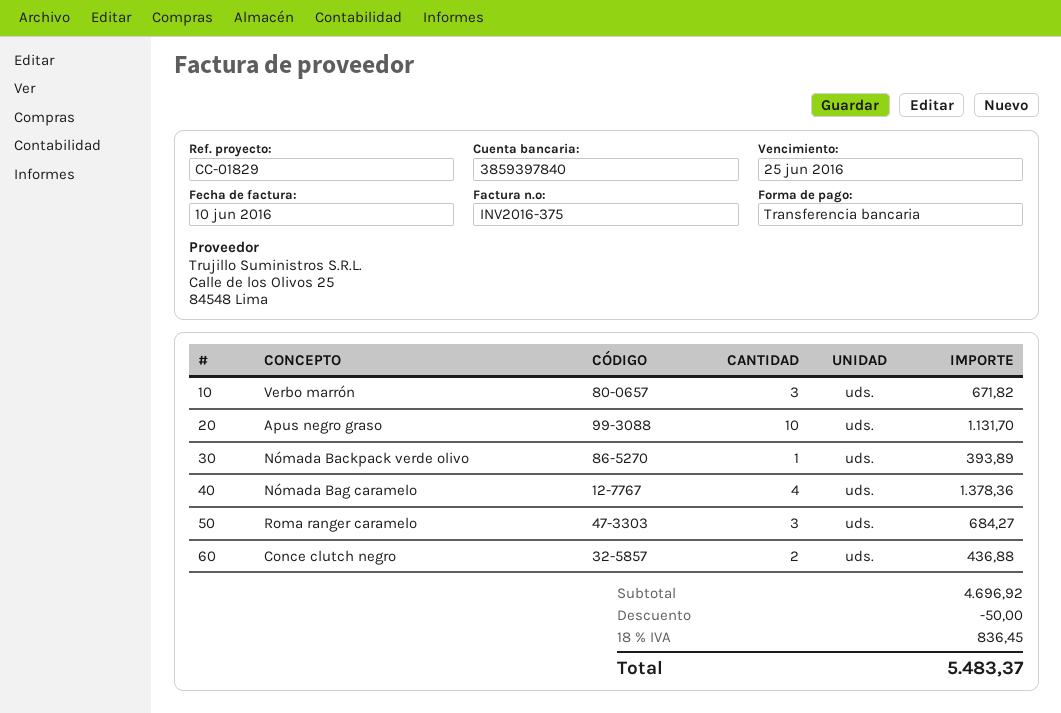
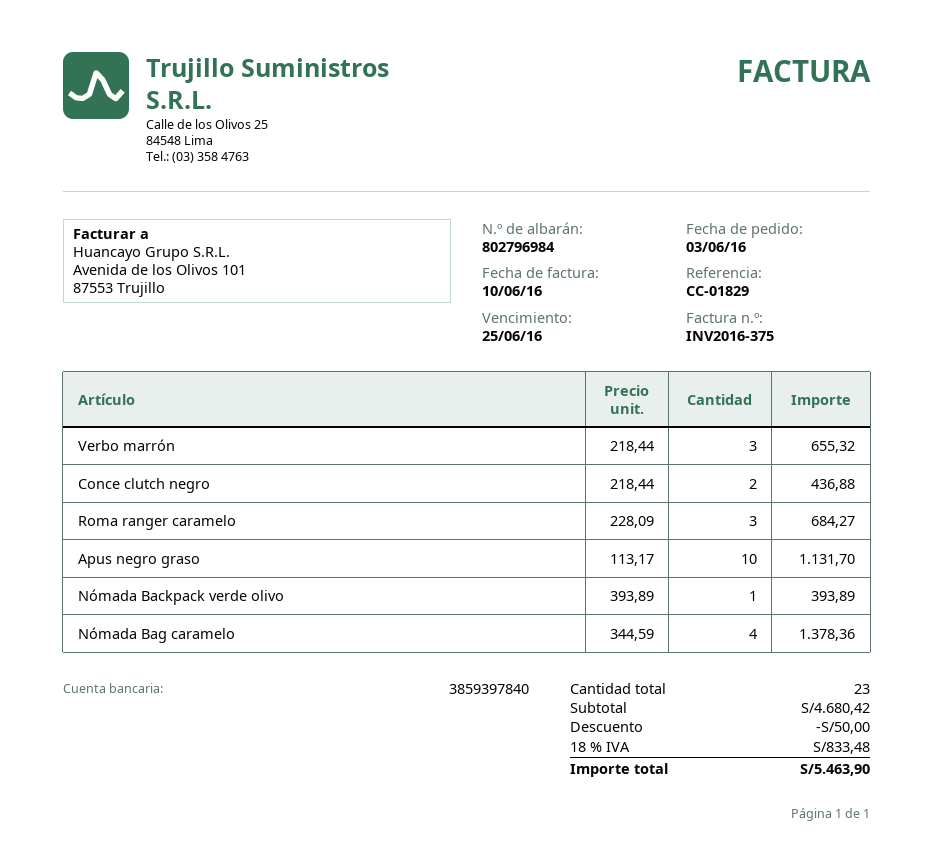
Verbo marrón: 3 for 671.82 -> 3 for 655.32
subtotal: 4696.92 -> 4680.42
tax: 18% = 836.45 -> 18% = 833.48
total: 5483.37 -> 5463.90

